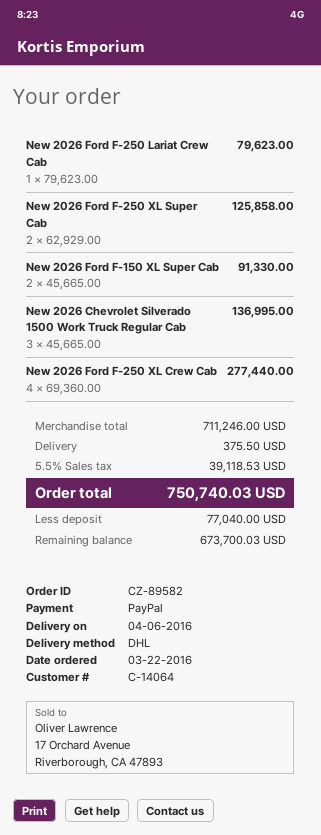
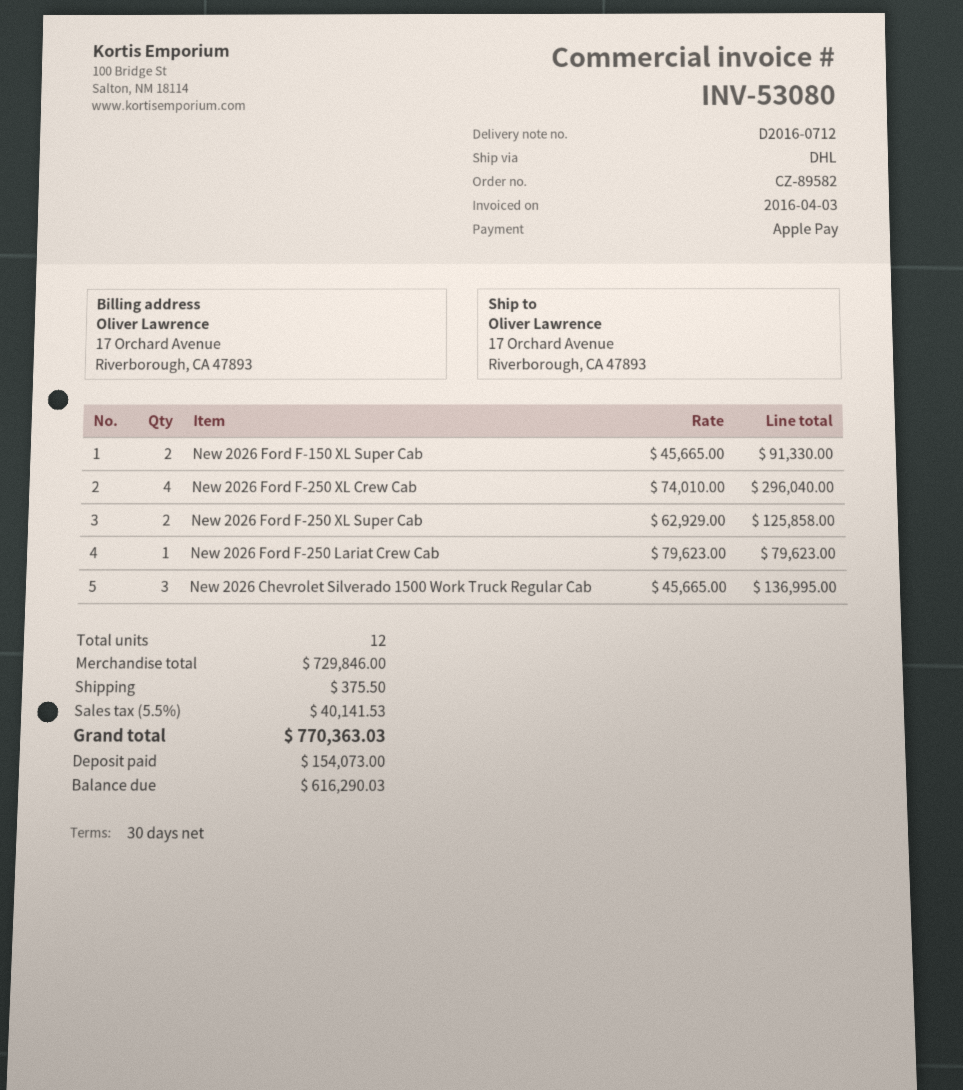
payment method: PayPal -> Apple Pay
New 2026 Ford F-250 XL Crew Cab: 4 x 69360.00 = 277440.00 -> 4 x 74010.00 = 296040.00
subtotal: 711246.00 -> 729846.00
tax: 5.5% = 39118.53 -> 5.5% = 40141.53
total: 750740.03 -> 770363.03
deposit: 77040.00 -> 154073.00
balance: 673700.03 -> 616290.03

